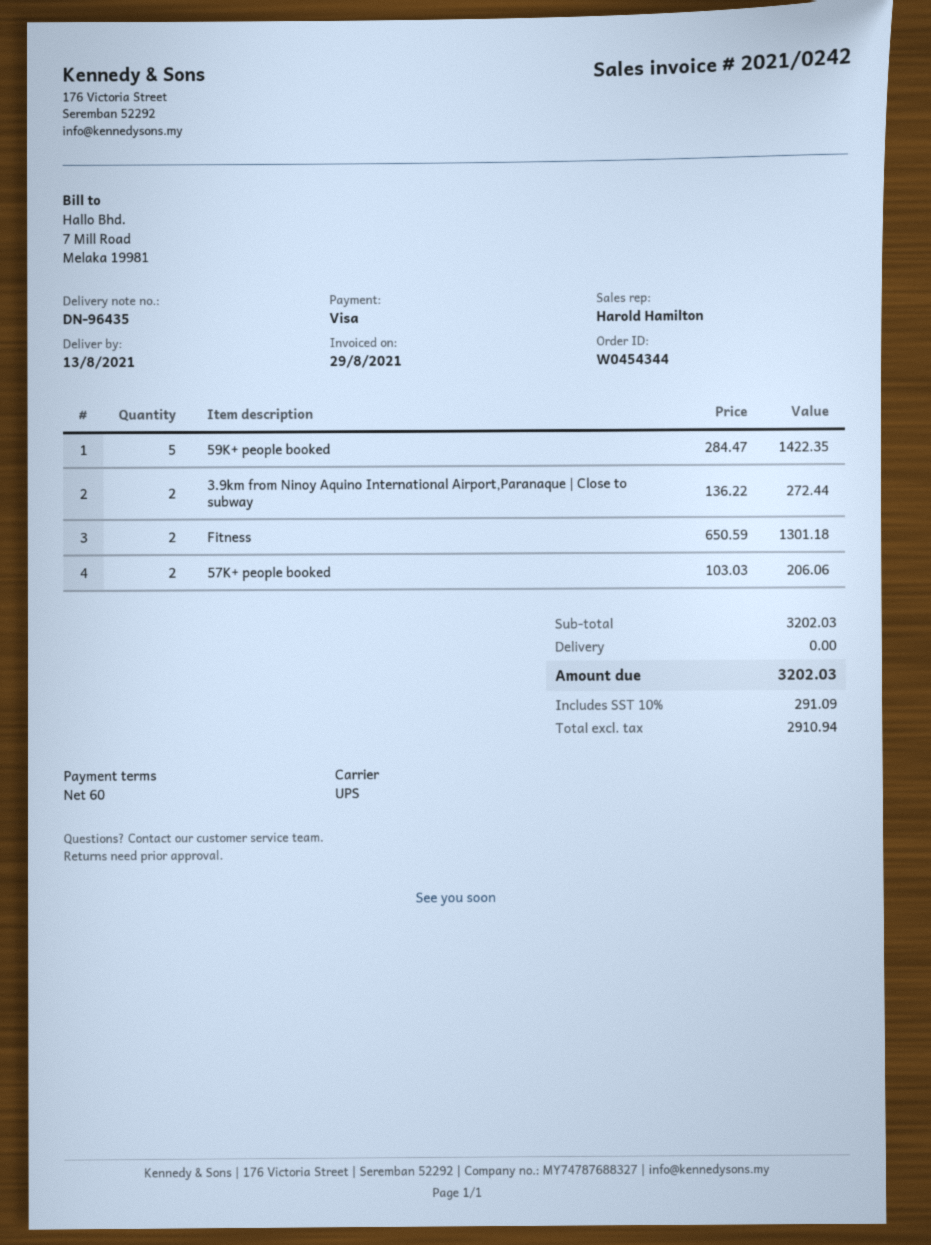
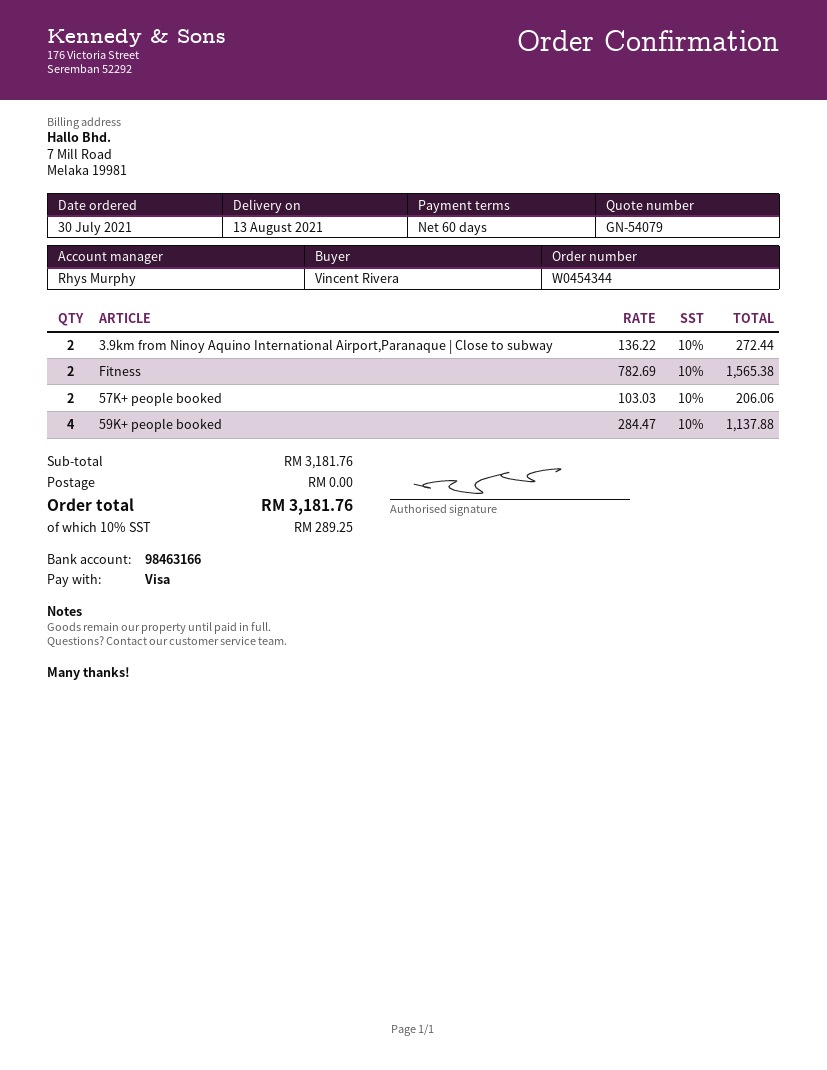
sales rep: Harold Hamilton -> Rhys Murphy
59K+ people booked: 5 x 284.47 = 1422.35 -> 4 x 284.47 = 1137.88
Fitness: 2 x 650.59 = 1301.18 -> 2 x 782.69 = 1565.38
subtotal: 3202.03 -> 3181.76
tax: 10% = 291.09 -> 10% = 289.25
total: 3202.03 -> 3181.76

